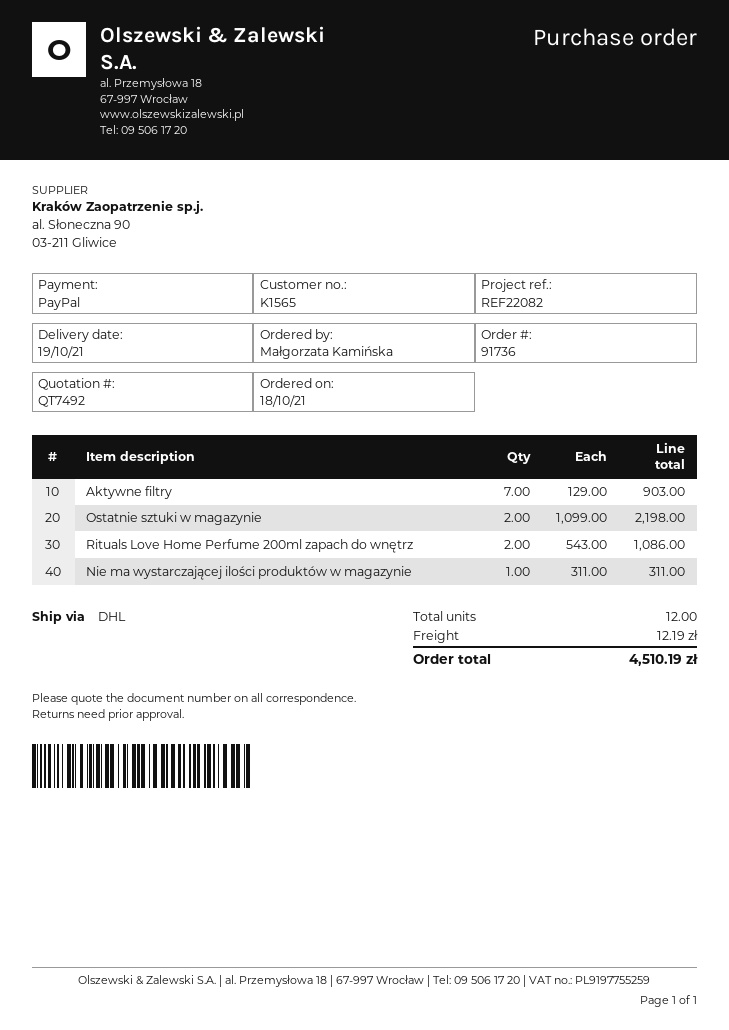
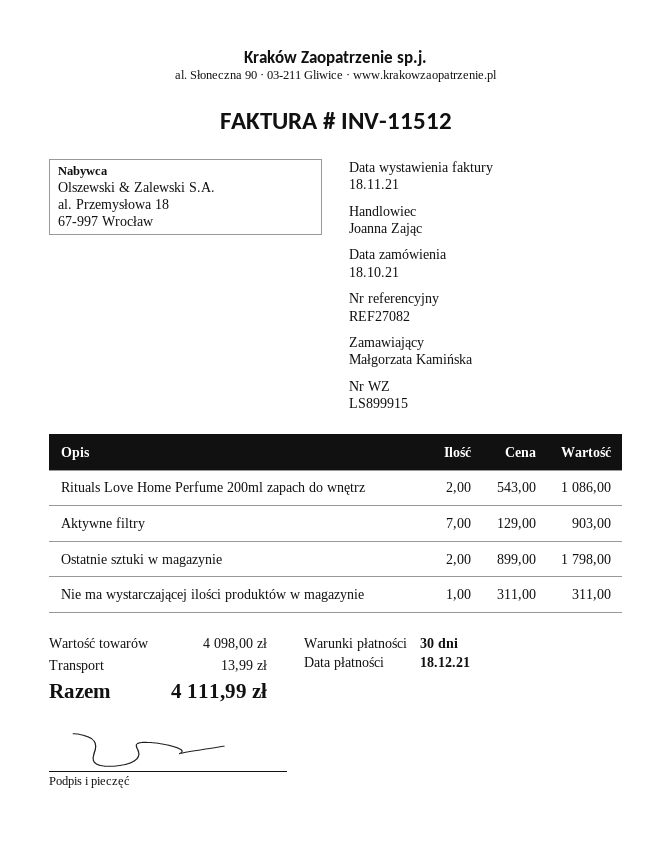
reference: REF22082 -> REF27082
Ostatnie sztuki w magazynie: 2 x 1099.00 = 2198.00 -> 2 x 899.00 = 1798.00
shipping: 12.19 -> 13.99
total: 4510.19 -> 4111.99

